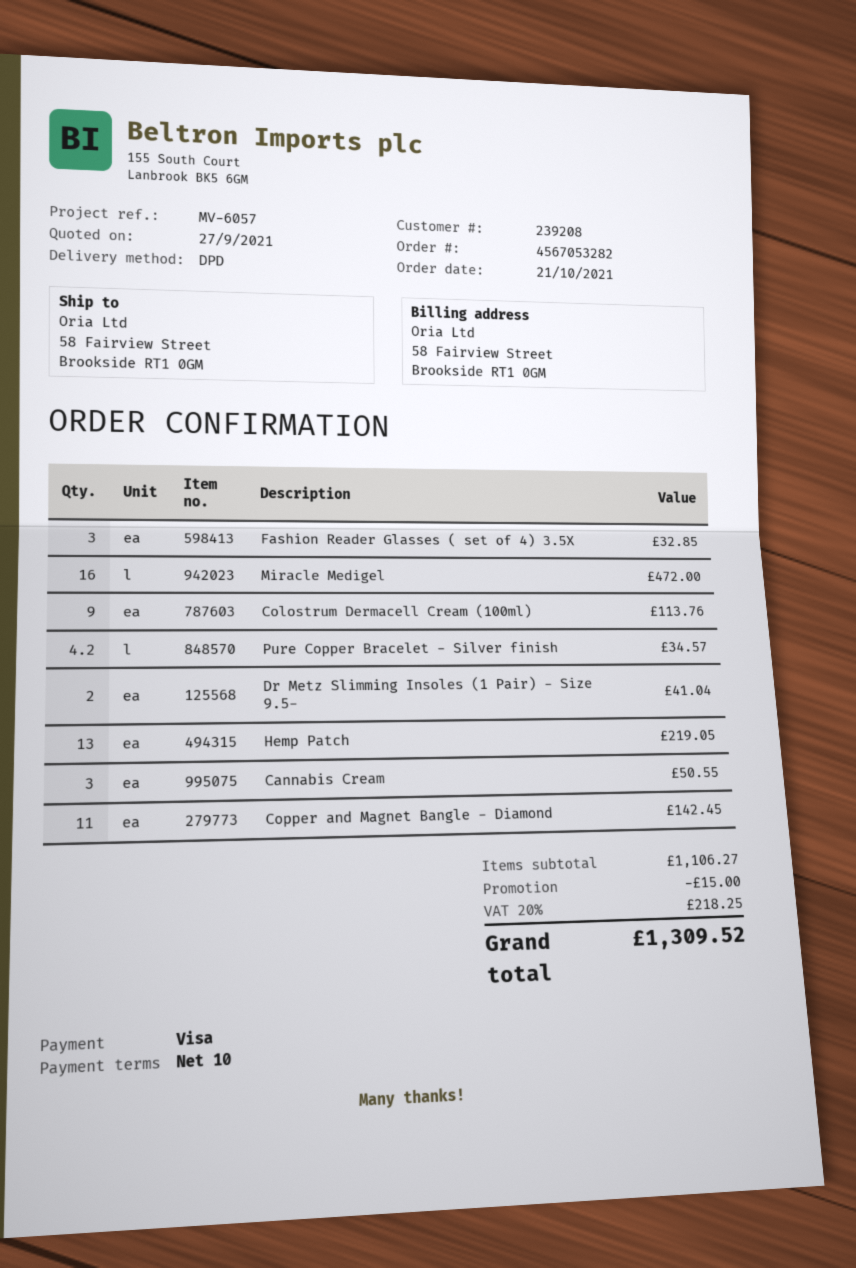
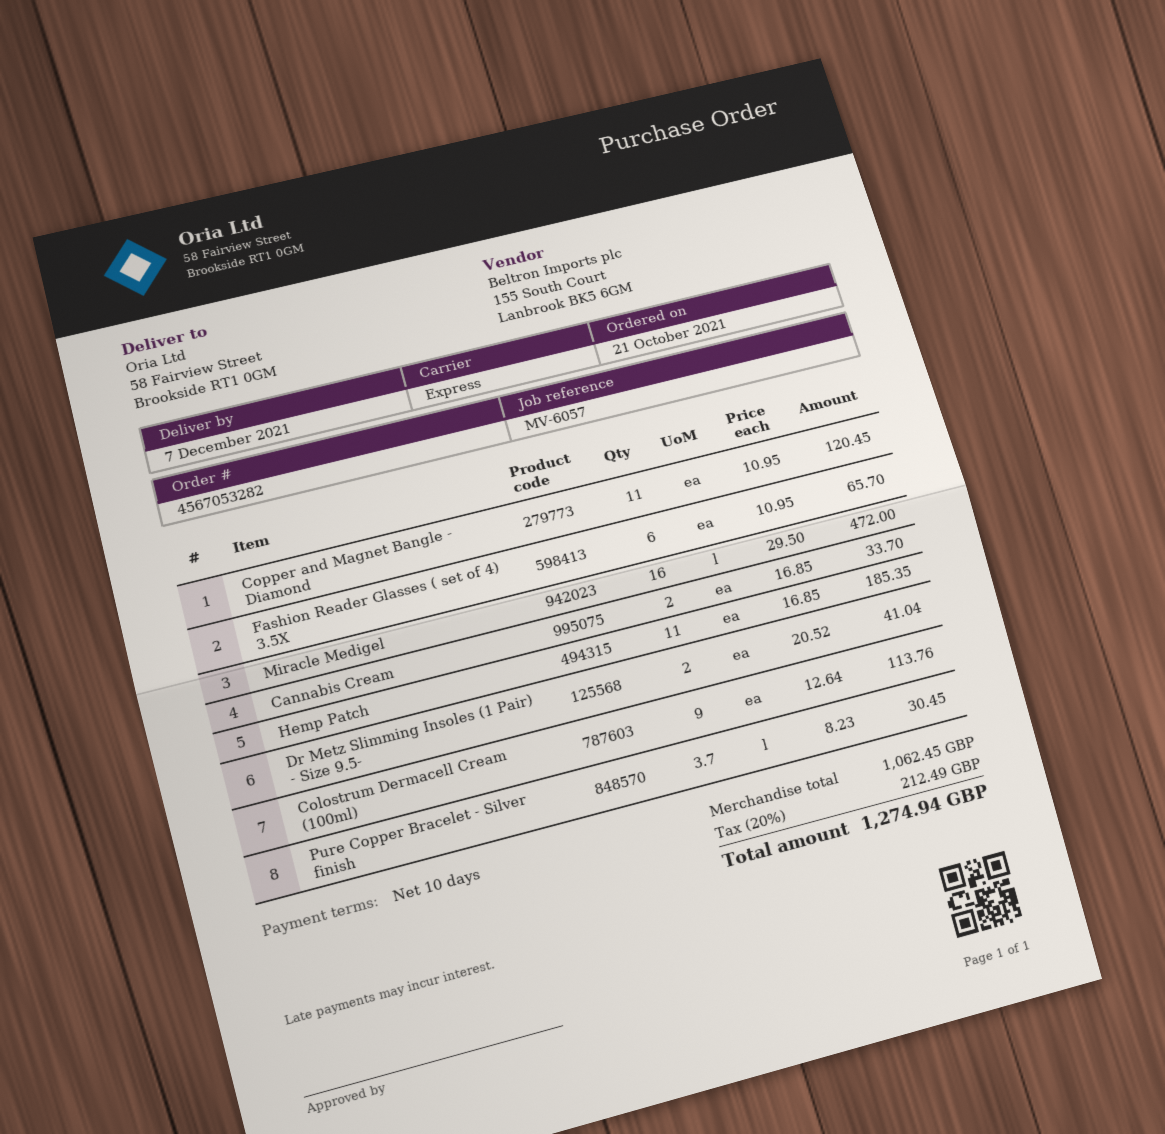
shipping method: DPD -> express
Fashion Reader Glasses ( set of 4) 3.5X: 3 for 32.85 -> 6 for 65.70
Pure Copper Bracelet - Silver finish: 4.2 for 34.57 -> 3.7 for 30.45
Hemp Patch: 13 for 219.05 -> 11 for 185.35
Cannabis Cream: 3 for 50.55 -> 2 for 33.70
Copper and Magnet Bangle - Diamond: 11 for 142.45 -> 11 for 120.45
subtotal: 1106.27 -> 1062.45
discount: 15.00 -> none
tax: 20% = 218.25 -> 20% = 212.49
total: 1309.52 -> 1274.94

